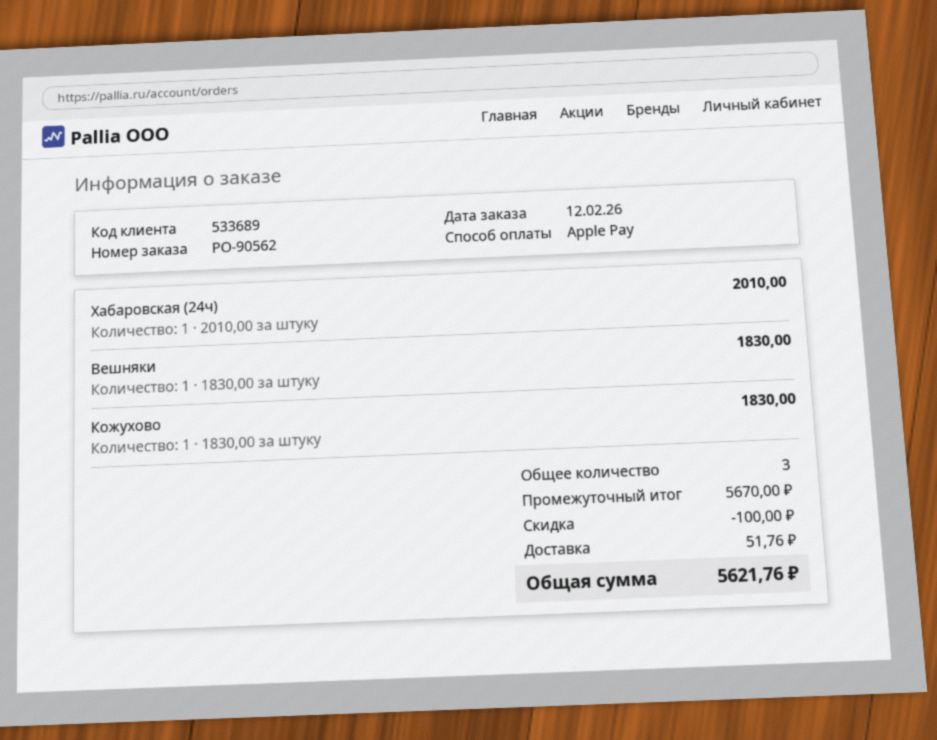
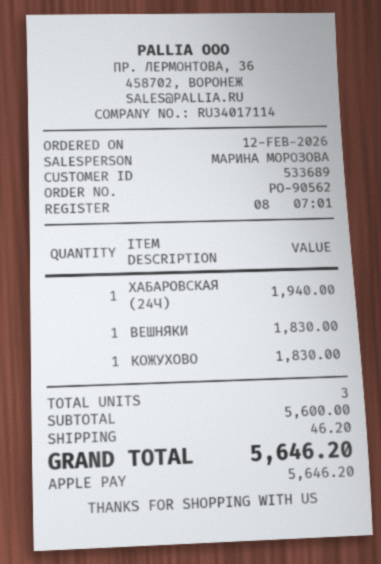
Хабаровская (24ч): 1 for 2010.00 -> 1 for 1940.00
subtotal: 5670.00 -> 5600.00
discount: 100.00 -> none
shipping: 51.76 -> 46.20
total: 5621.76 -> 5646.20

